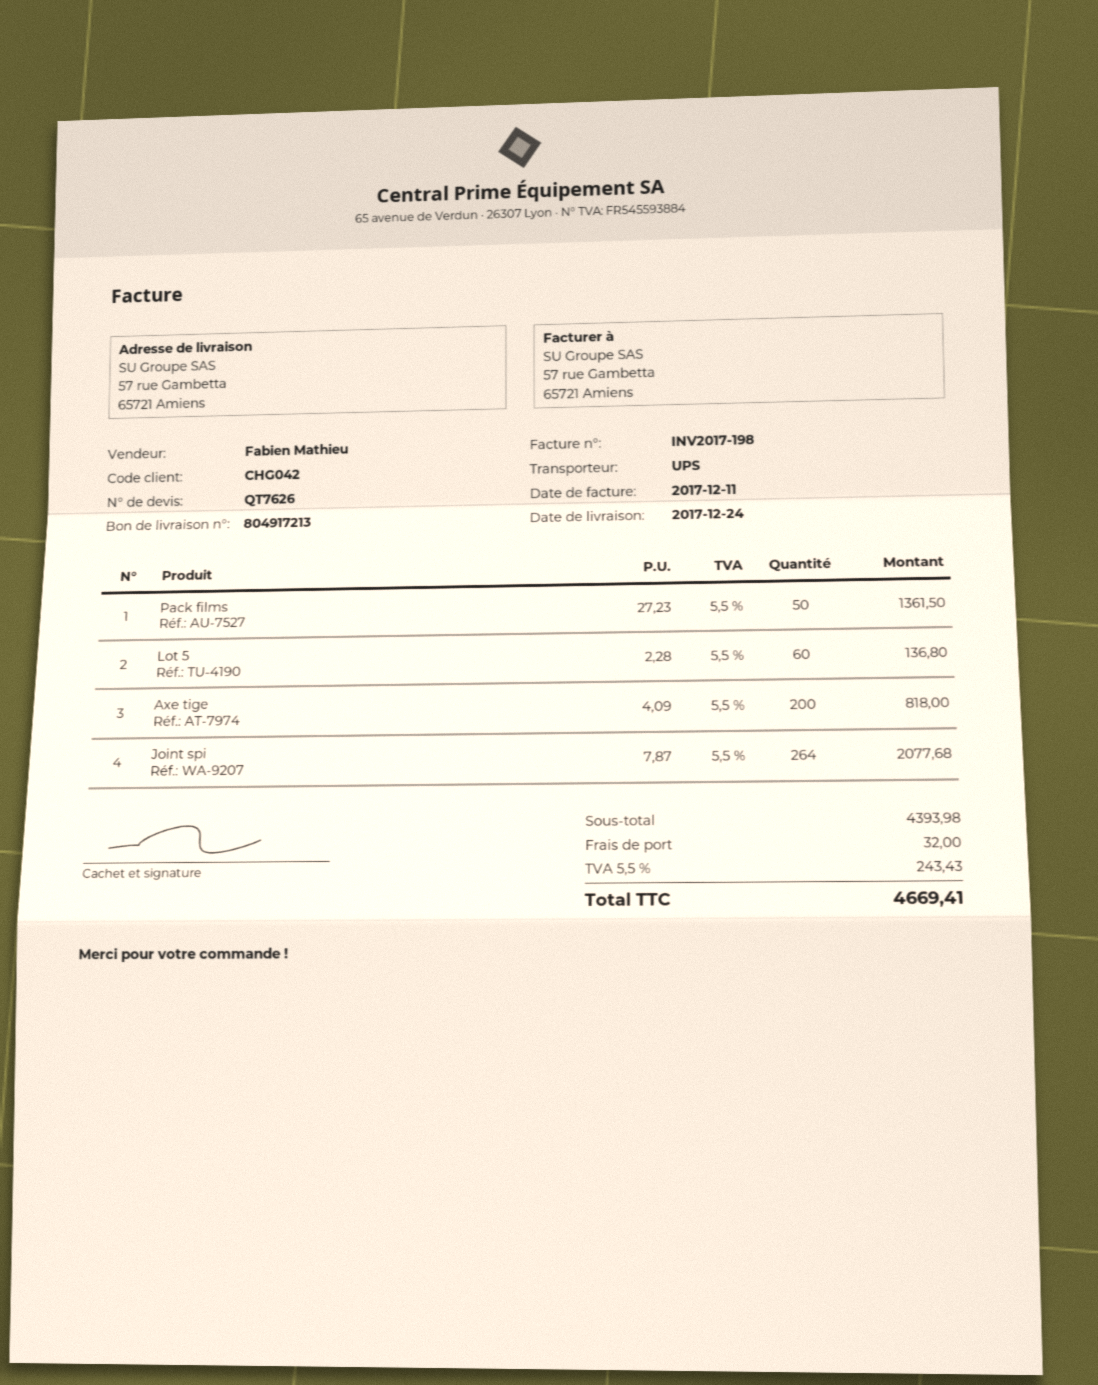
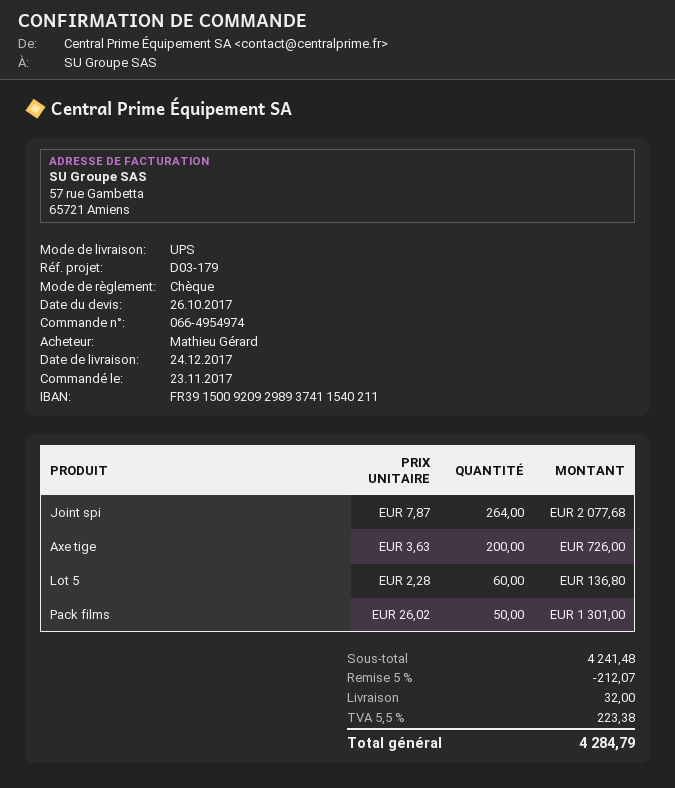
Pack films: 50 x 27.23 = 1361.50 -> 50 x 26.02 = 1301.00
Axe tige: 200 x 4.09 = 818.00 -> 200 x 3.63 = 726.00
subtotal: 4393.98 -> 4241.48
discount: none -> 5% = 212.07
tax: 5.5% = 243.43 -> 5.5% = 223.38
total: 4669.41 -> 4284.79

